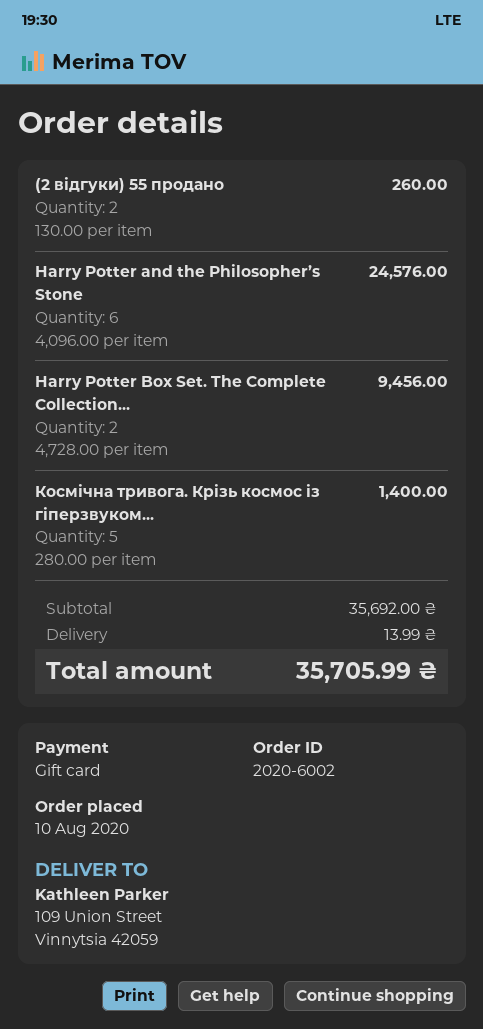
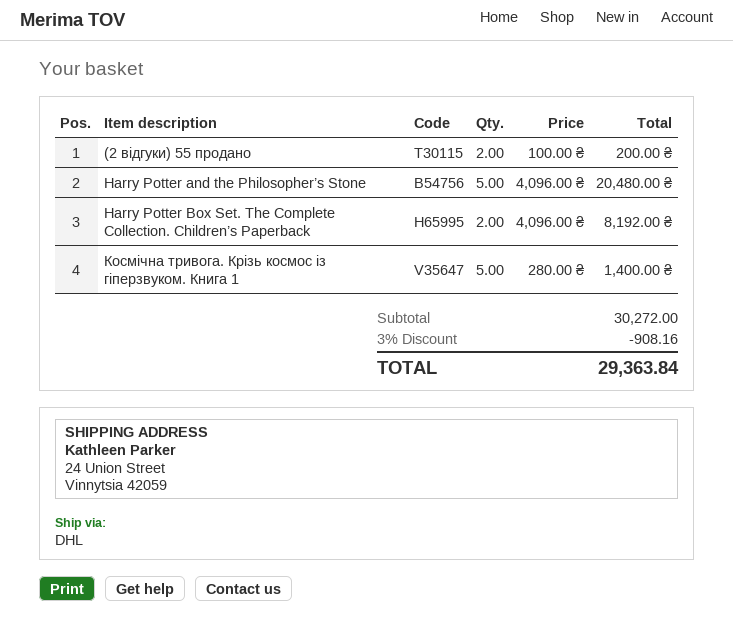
ship to: 109 Union Street, Vinnytsia 42059 -> 24 Union Street, Vinnytsia 42059
(2 відгуки) 55 продано: 2 x 130.00 = 260.00 -> 2 x 100.00 = 200.00
Harry Potter and the Philosopher’s Stone: 6 x 4096.00 = 24576.00 -> 5 x 4096.00 = 20480.00
Harry Potter Box Set. The Complete Collection...: 2 x 4728.00 = 9456.00 -> 2 x 4096.00 = 8192.00
subtotal: 35692.00 -> 30272.00
discount: none -> 3% = 908.16
shipping: 13.99 -> none
total: 35705.99 -> 29363.84

